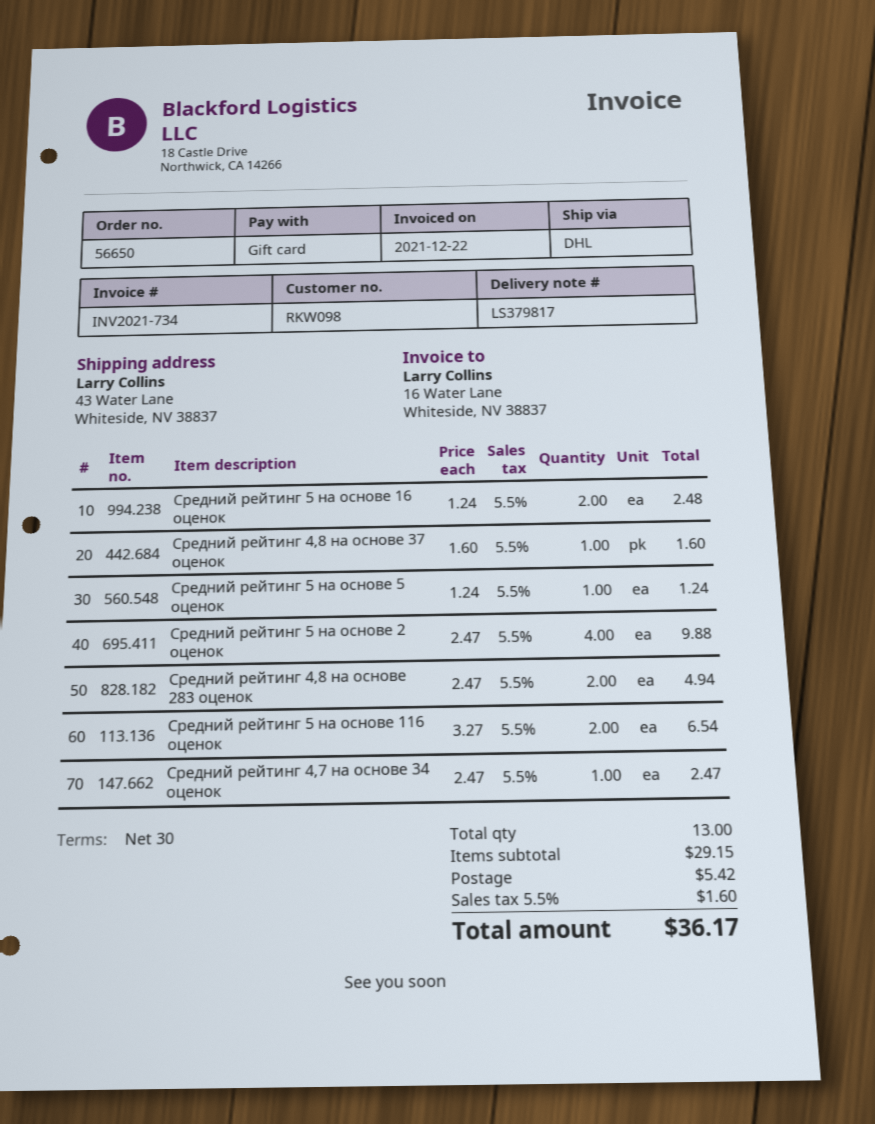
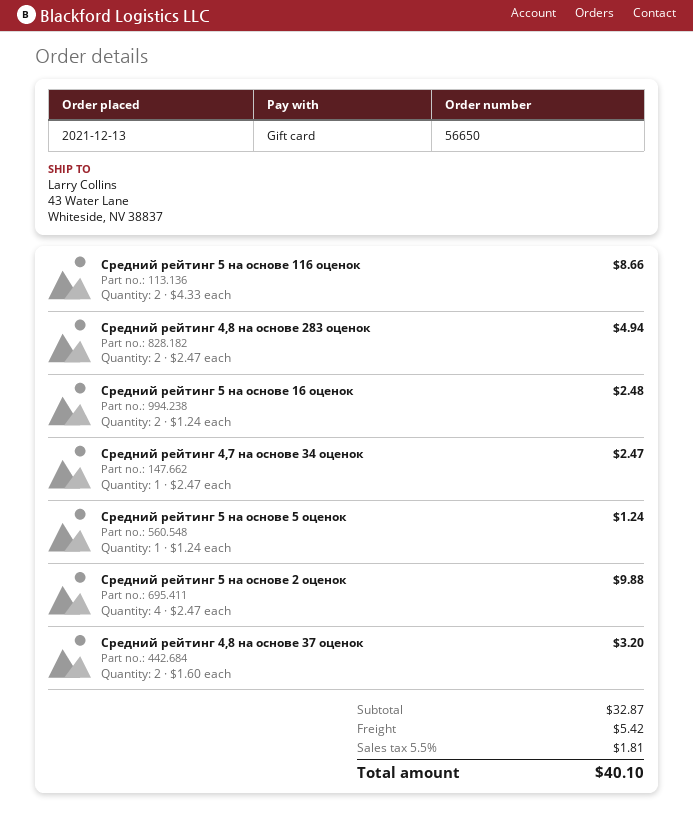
Средний рейтинг 4,8 на основе 37 оценок: 1 x 1.60 = 1.60 -> 2 x 1.60 = 3.20
Средний рейтинг 5 на основе 116 оценок: 2 x 3.27 = 6.54 -> 2 x 4.33 = 8.66
subtotal: 29.15 -> 32.87
tax: 5.5% = 1.60 -> 5.5% = 1.81
total: 36.17 -> 40.10

